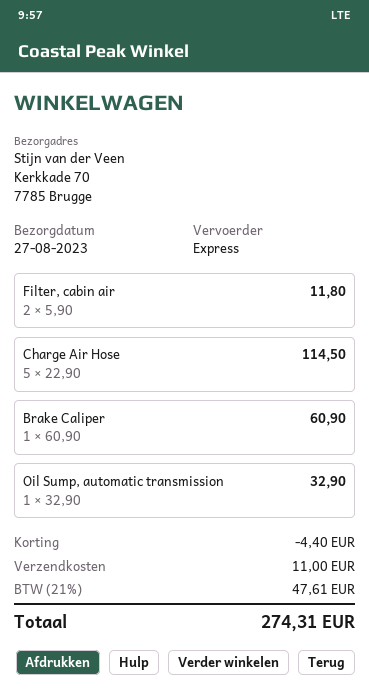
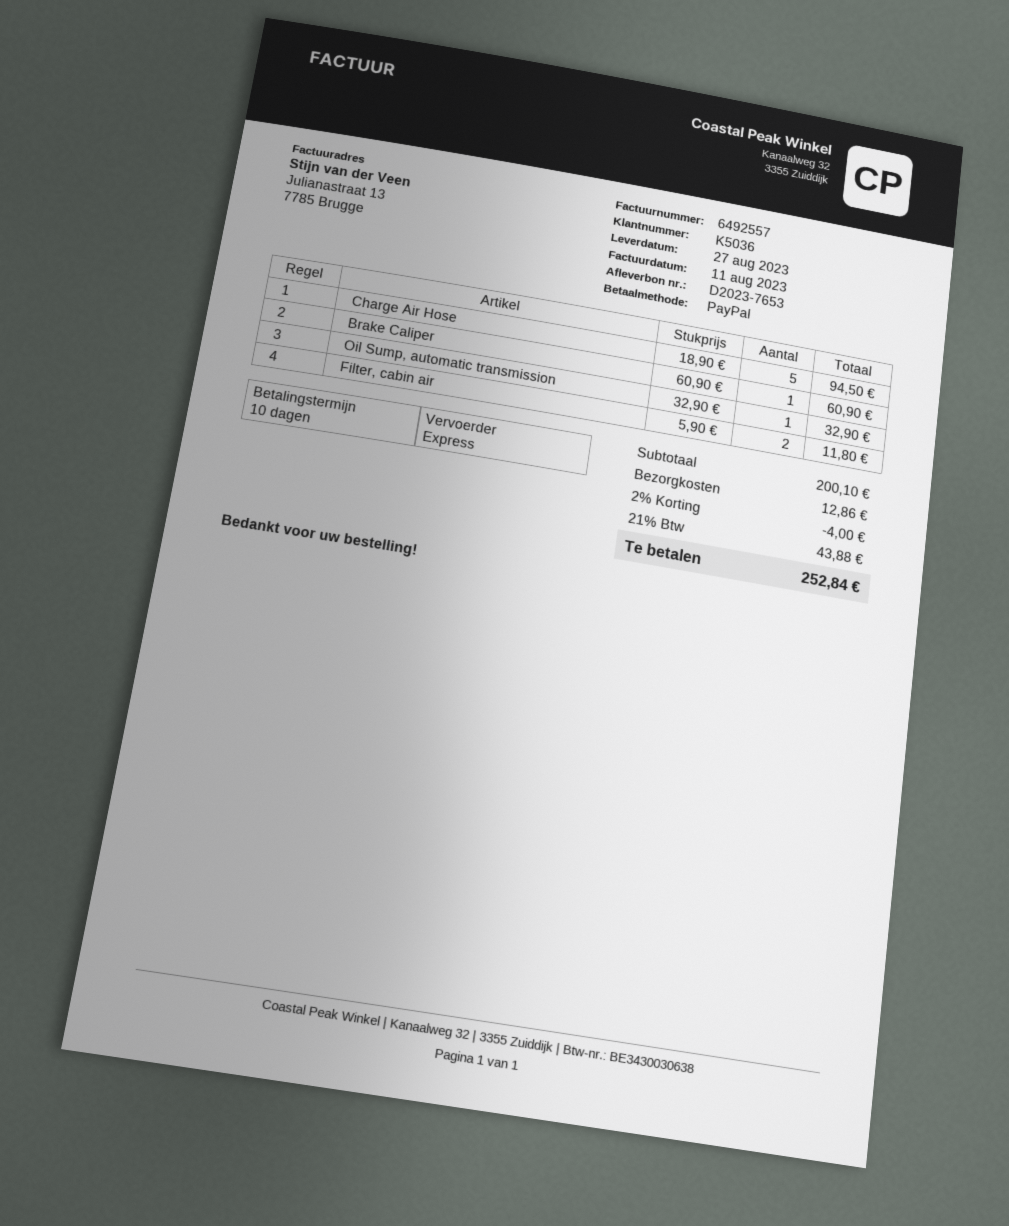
Charge Air Hose: 5 x 22.90 = 114.50 -> 5 x 18.90 = 94.50
discount: 4.40 -> 4.00
shipping: 11.00 -> 12.86
tax: 21% = 47.61 -> 21% = 43.88
total: 274.31 -> 252.84

